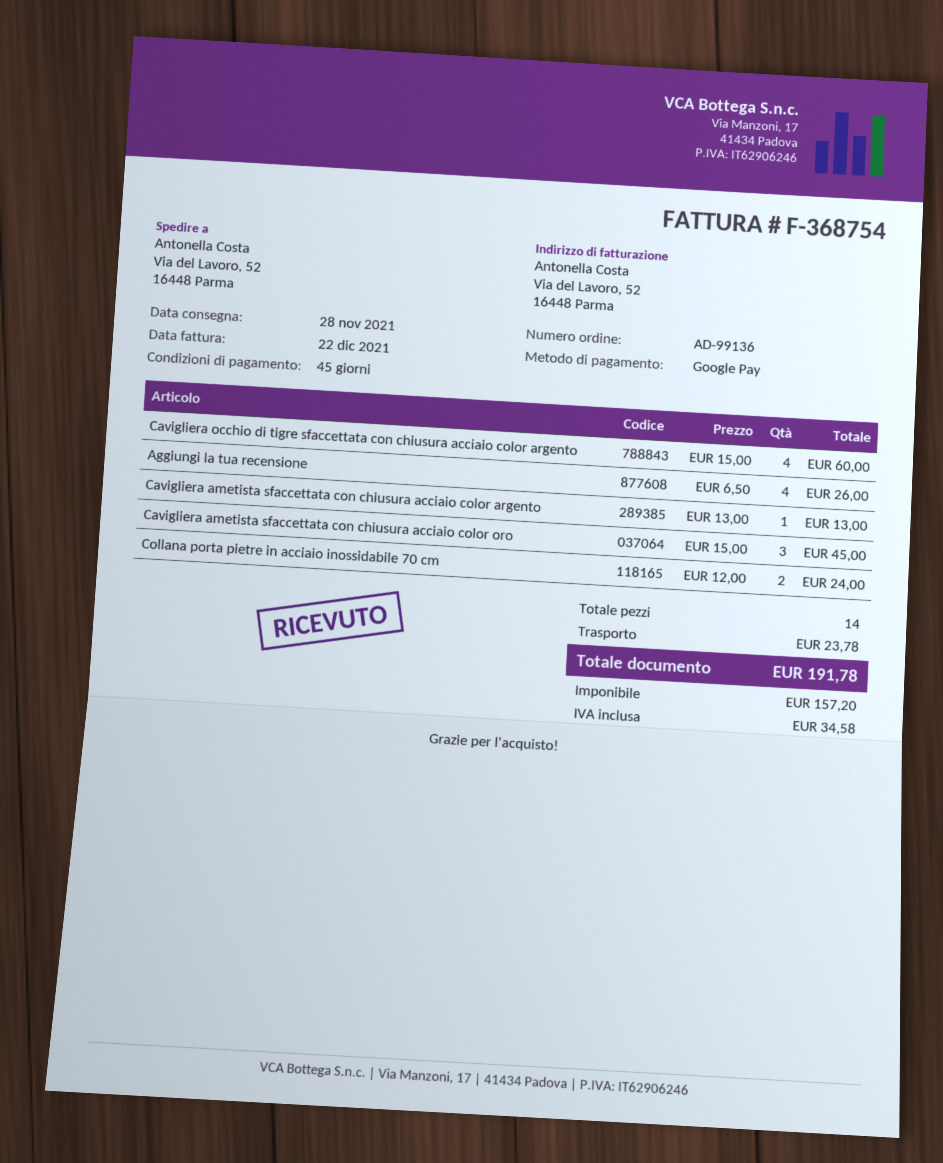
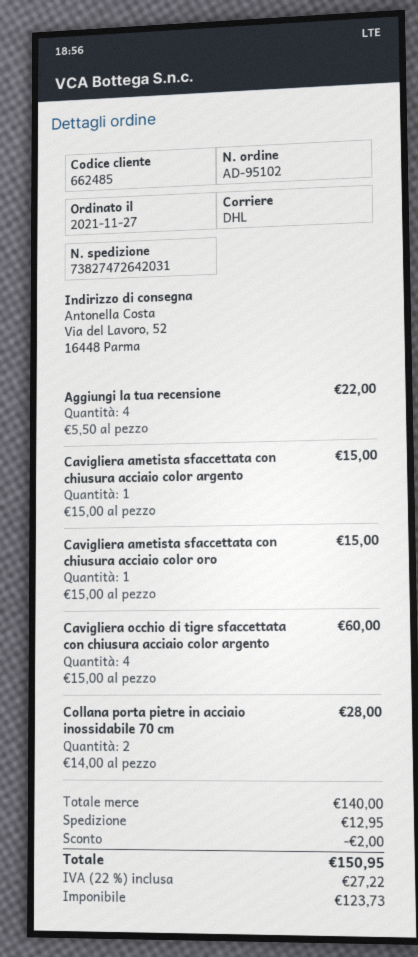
order number: AD-99136 -> AD-95102
Aggiungi la tua recensione: 4 x 6.50 = 26.00 -> 4 x 5.50 = 22.00
Cavigliera ametista sfaccettata con chiusura acciaio color argento: 1 x 13.00 = 13.00 -> 1 x 15.00 = 15.00
Cavigliera ametista sfaccettata con chiusura acciaio color oro: 3 x 15.00 = 45.00 -> 1 x 15.00 = 15.00
Collana porta pietre in acciaio inossidabile 70 cm: 2 x 12.00 = 24.00 -> 2 x 14.00 = 28.00
discount: none -> 2.00
shipping: 23.78 -> 12.95
net: 157.20 -> 123.73
tax: 34.58 -> 27.22
total: 191.78 -> 150.95

